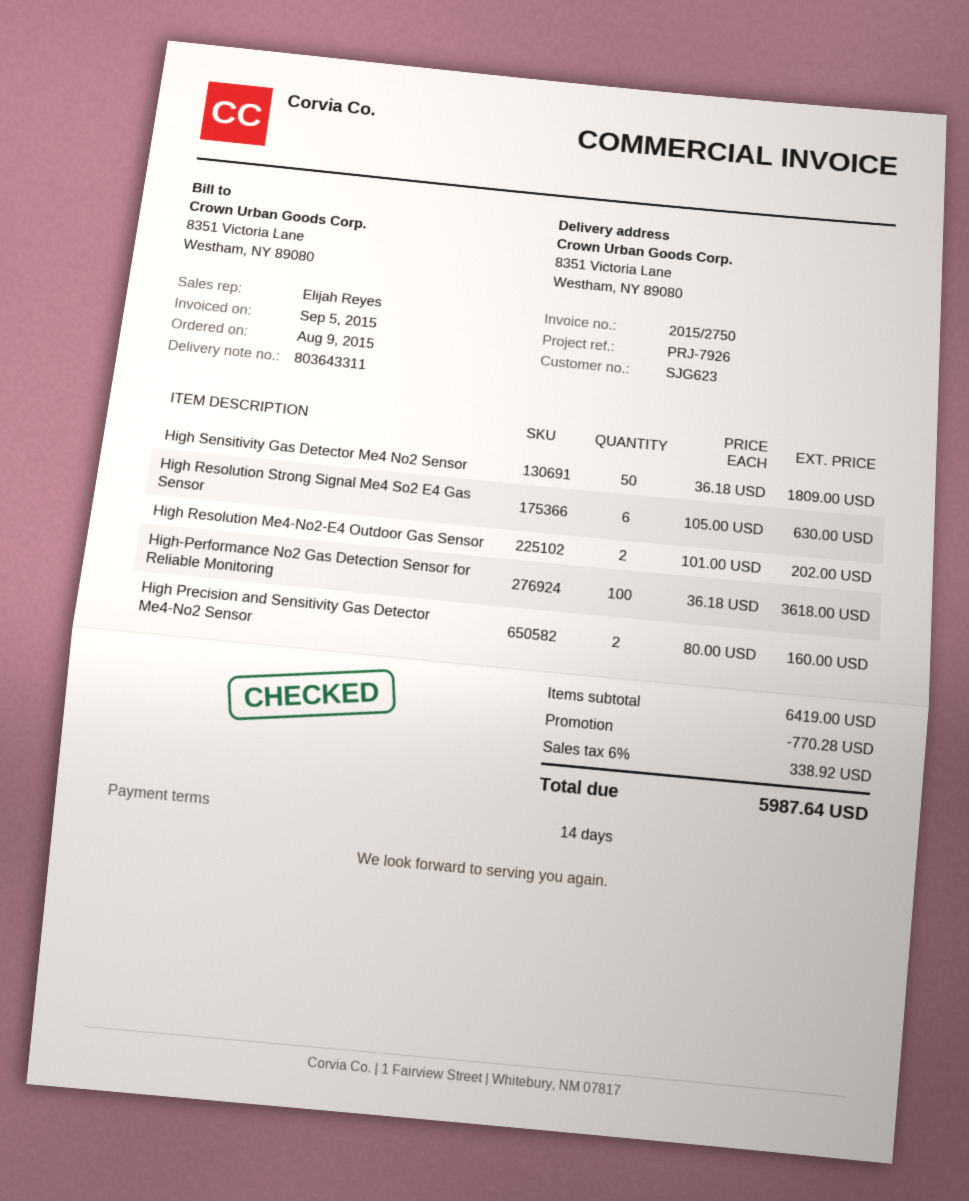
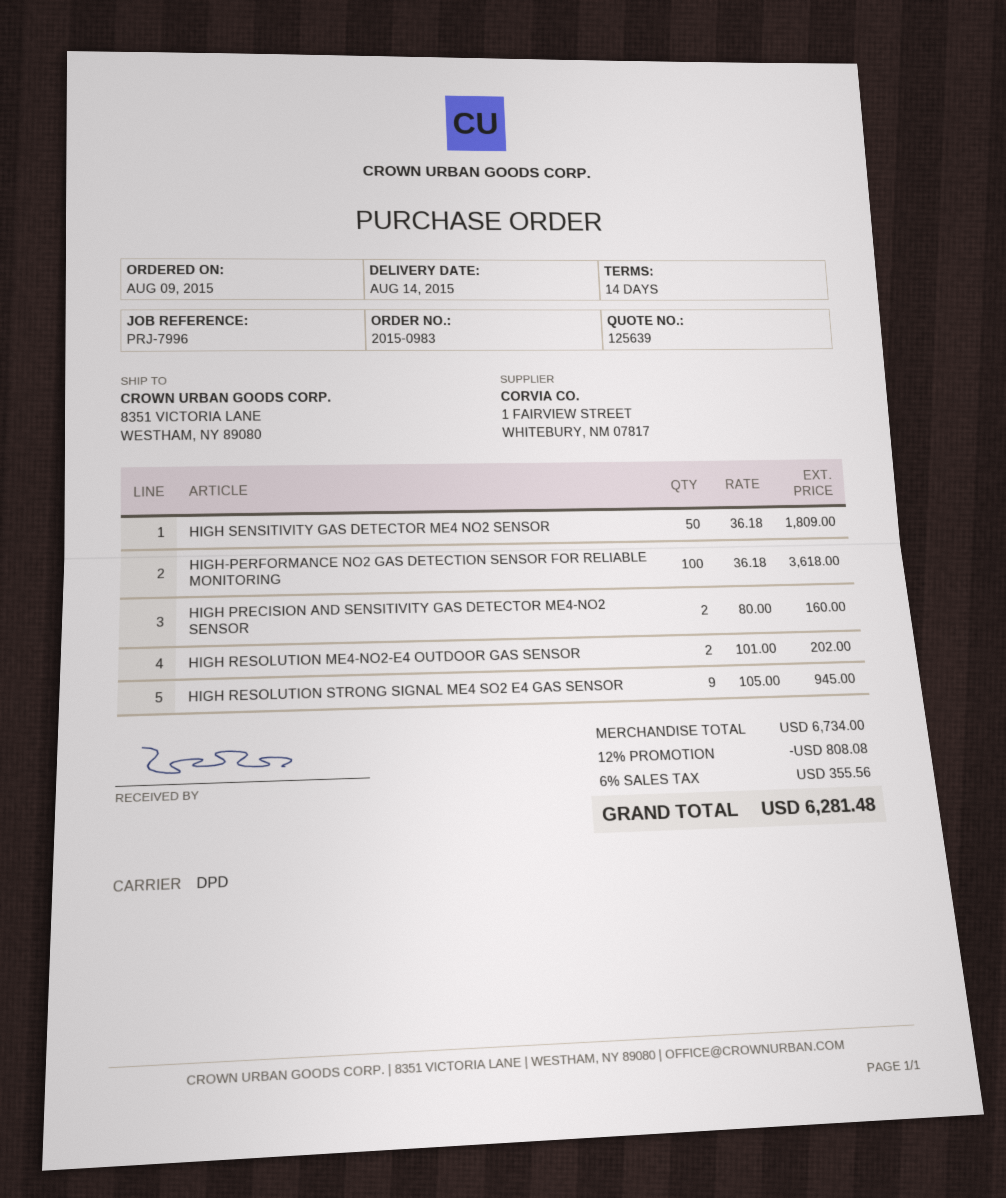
reference: PRJ-7926 -> PRJ-7996
High Resolution Strong Signal Me4 So2 E4 Gas Sensor: 6 x 105.00 = 630.00 -> 9 x 105.00 = 945.00
subtotal: 6419.00 -> 6734.00
discount: 770.28 -> 808.08
tax: 6% = 338.92 -> 6% = 355.56
total: 5987.64 -> 6281.48

